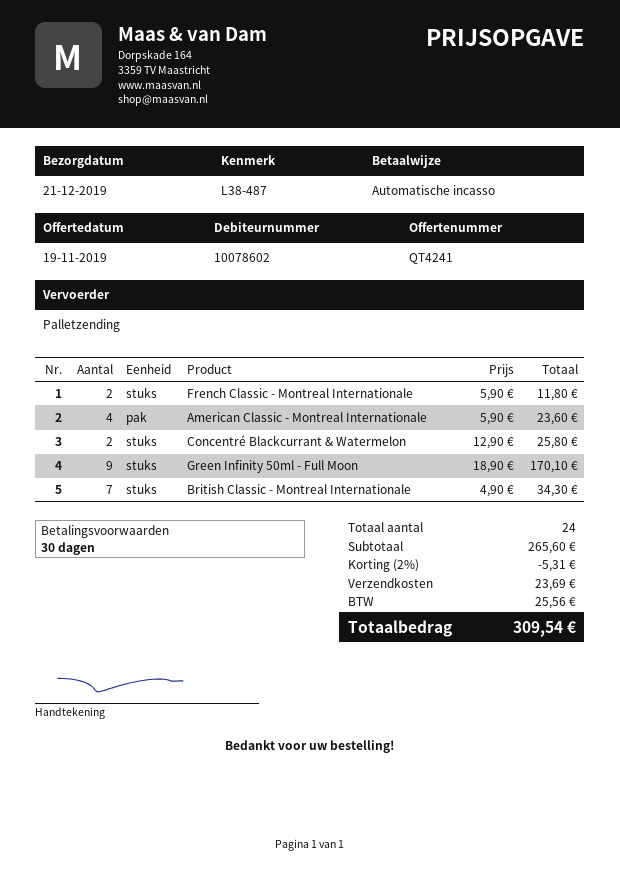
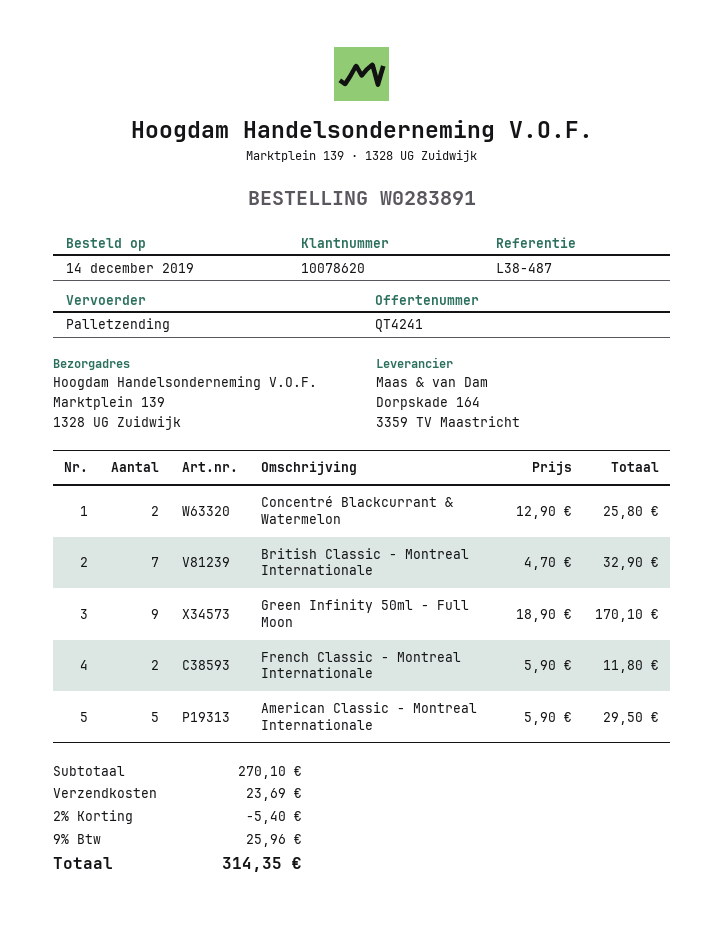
customer number: 10078602 -> 10078620
American Classic - Montreal Internationale: 4 x 5.90 = 23.60 -> 5 x 5.90 = 29.50
British Classic - Montreal Internationale: 7 x 4.90 = 34.30 -> 7 x 4.70 = 32.90
subtotal: 265.60 -> 270.10
discount: 2% = 5.31 -> 2% = 5.40
tax: 25.56 -> 25.96
total: 309.54 -> 314.35

